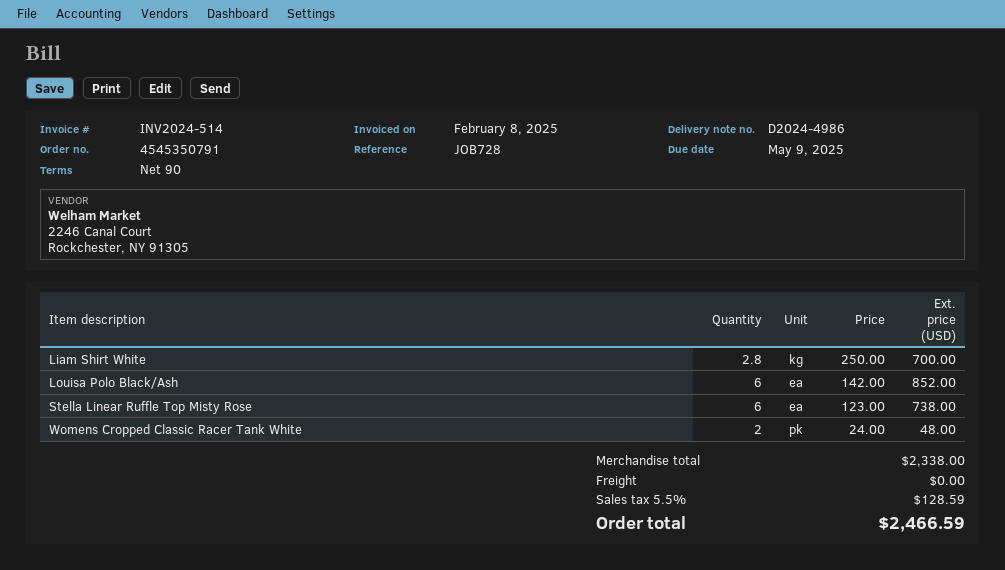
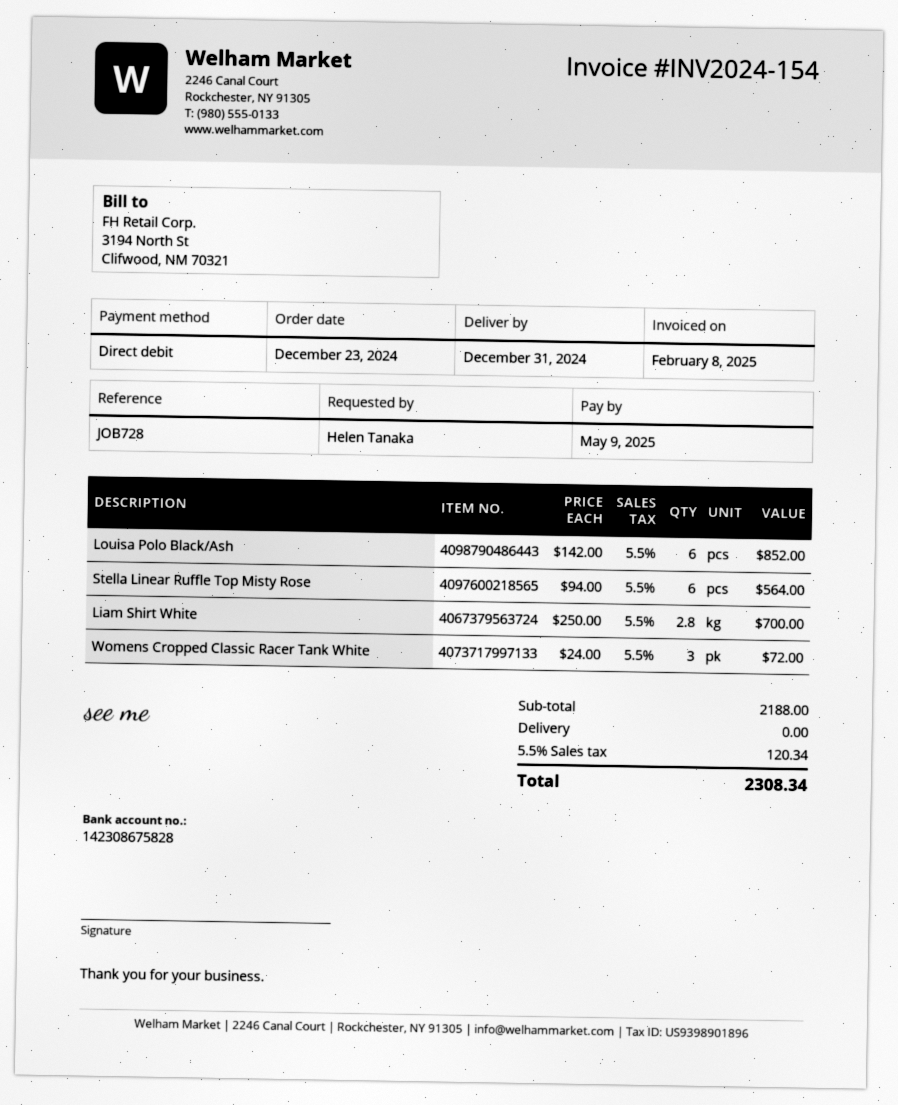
invoice number: INV2024-514 -> INV2024-154
Stella Linear Ruffle Top Misty Rose: 6 x 123.00 = 738.00 -> 6 x 94.00 = 564.00
Womens Cropped Classic Racer Tank White: 2 x 24.00 = 48.00 -> 3 x 24.00 = 72.00
subtotal: 2338.00 -> 2188.00
tax: 5.5% = 128.59 -> 5.5% = 120.34
total: 2466.59 -> 2308.34

